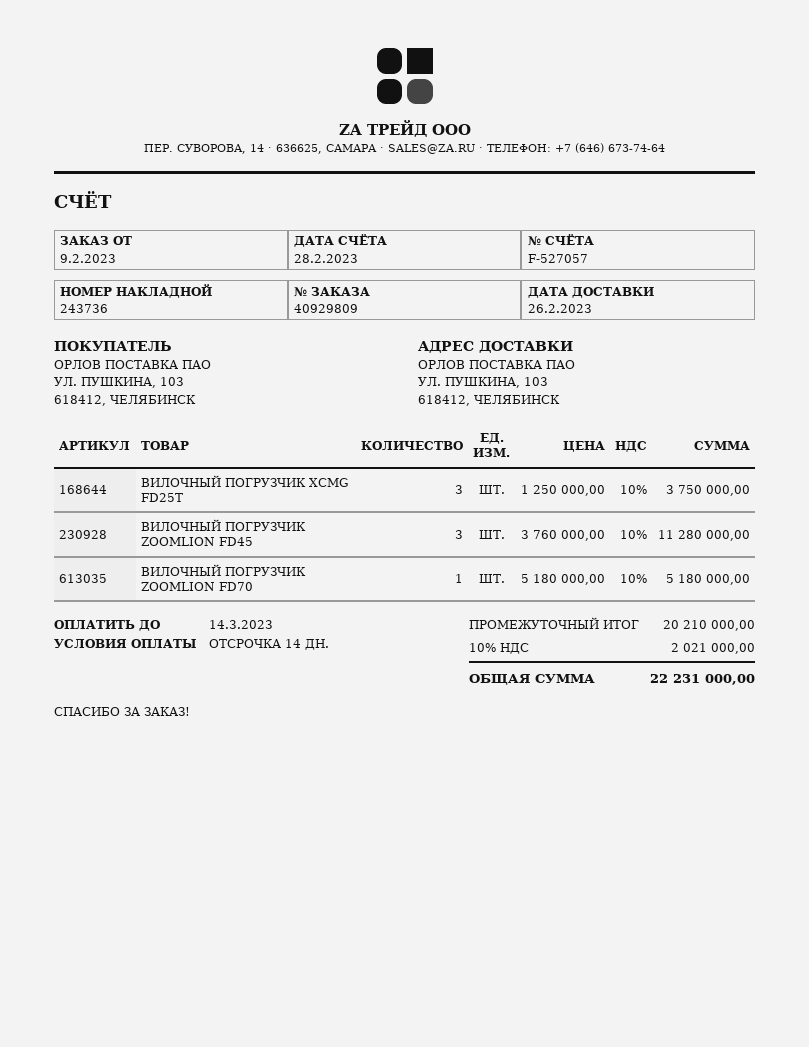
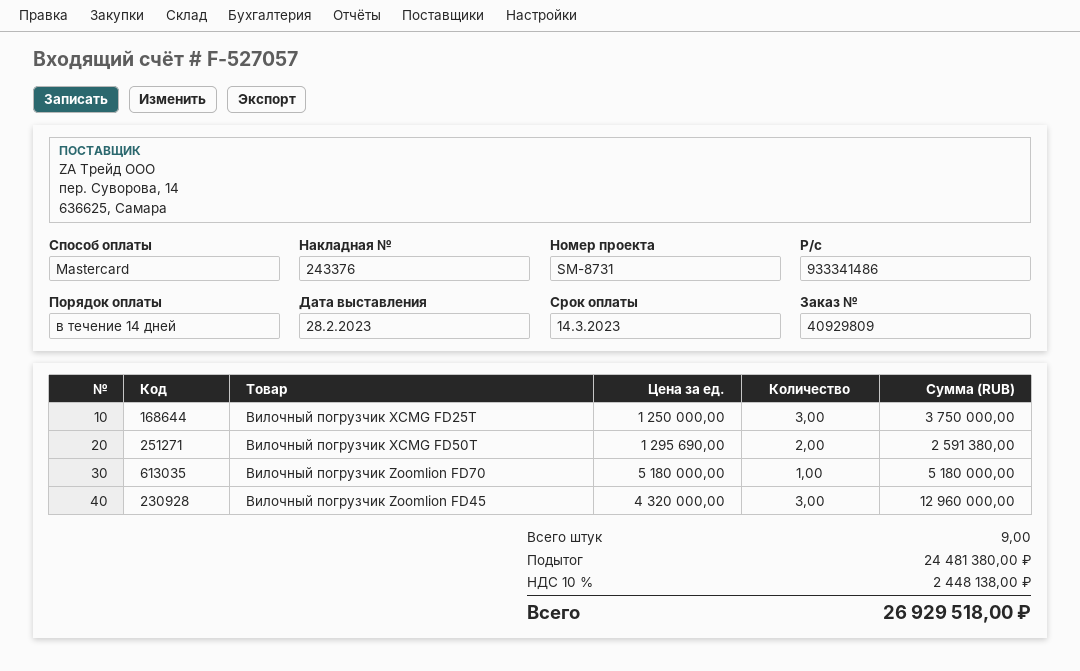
delivery note number: 243736 -> 243376
ВИЛОЧНЫЙ ПОГРУЗЧИК ZOOMLION FD45: 3 x 3760000.00 = 11280000.00 -> 3 x 4320000.00 = 12960000.00
Вилочный погрузчик XCMG FD50T: none -> 2 x 1295690.00 = 2591380.00
subtotal: 20210000.00 -> 24481380.00
tax: 10% = 2021000.00 -> 10% = 2448138.00
total: 22231000.00 -> 26929518.00

